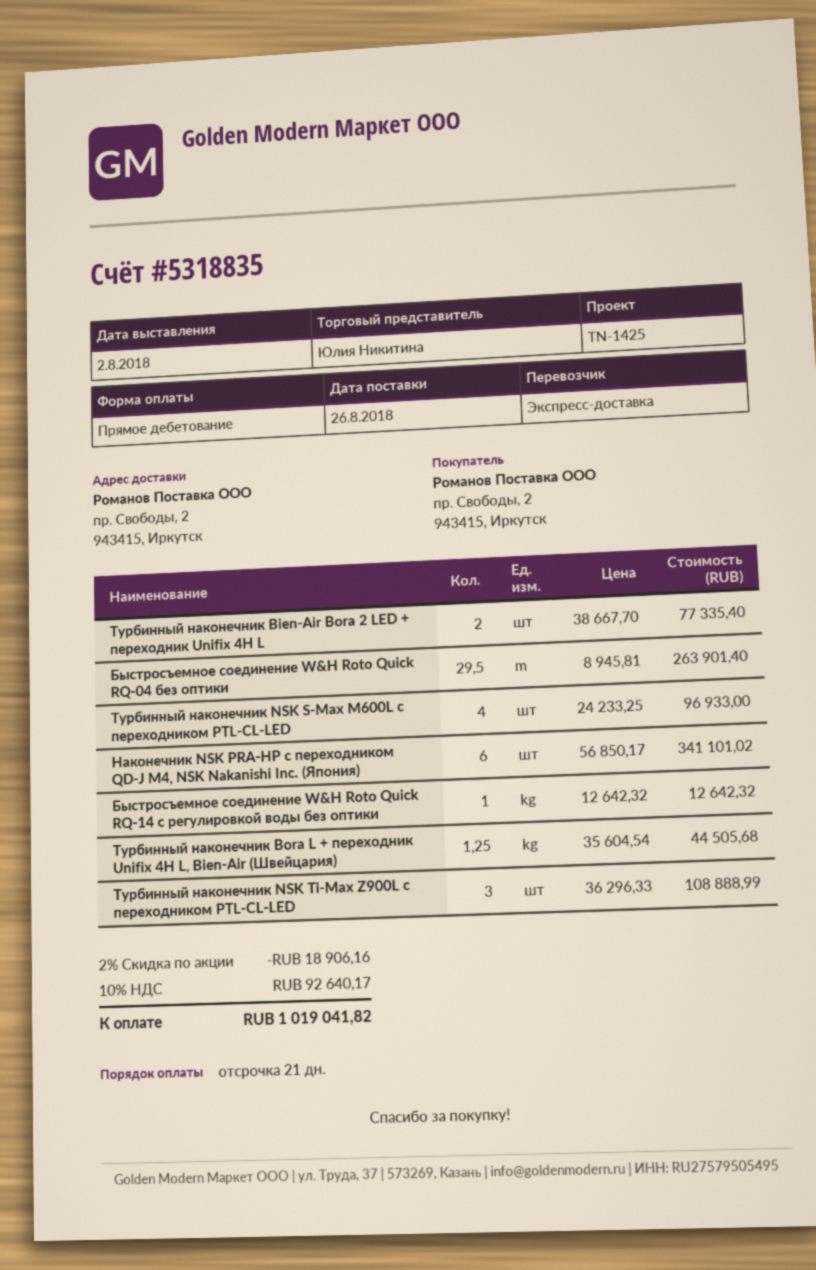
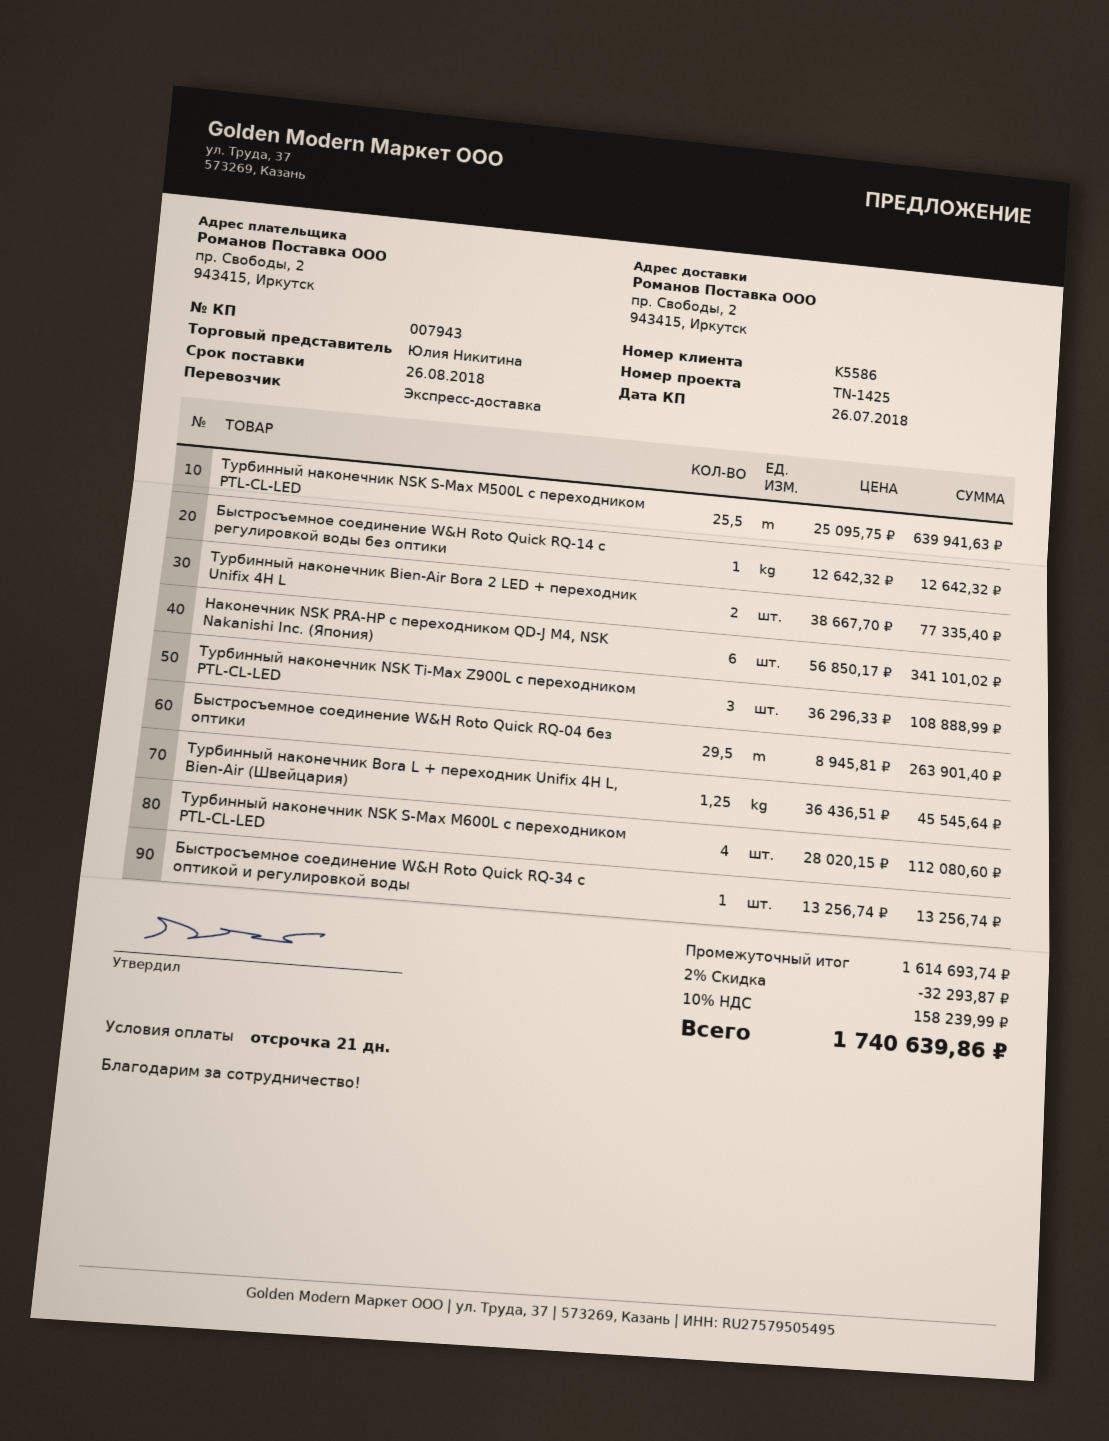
Турбинный наконечник NSK S-Max M600L с переходником PTL-CL-LED: 4 x 24233.25 = 96933.00 -> 4 x 28020.15 = 112080.60
Турбинный наконечник Bora L + переходник Unifix 4H L, Bien-Air (Швейцария): 1.25 x 35604.54 = 44505.68 -> 1.25 x 36436.51 = 45545.64
Турбинный наконечник NSK S-Max M500L с переходником PTL-CL-LED: none -> 25.5 x 25095.75 = 639941.63
Быстросъемное соединение W&H Roto Quick RQ-34 с оптикой и регулировкой воды: none -> 1 x 13256.74 = 13256.74
discount: 2% = 18906.16 -> 2% = 32293.87
tax: 10% = 92640.17 -> 10% = 158239.99
total: 1019041.82 -> 1740639.86

